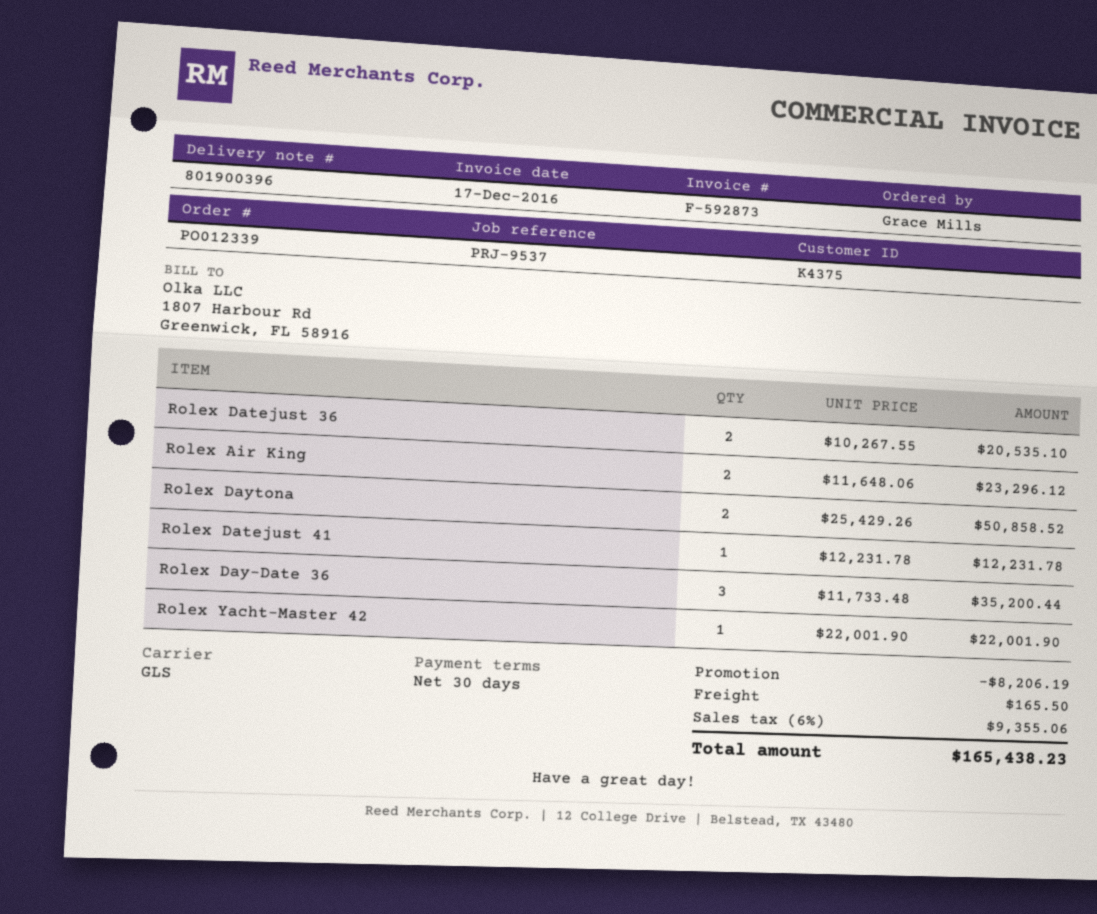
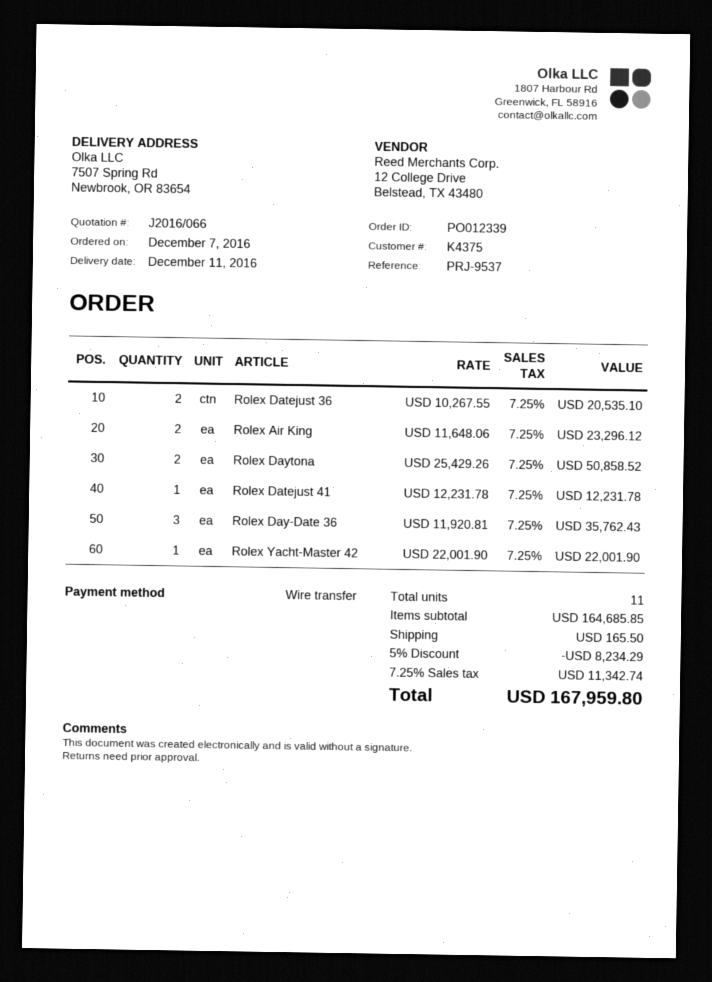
Rolex Day-Date 36: 3 x 11733.48 = 35200.44 -> 3 x 11920.81 = 35762.43
discount: 8206.19 -> 8234.29
tax: 6% = 9355.06 -> 7.25% = 11342.74
total: 165438.23 -> 167959.80

